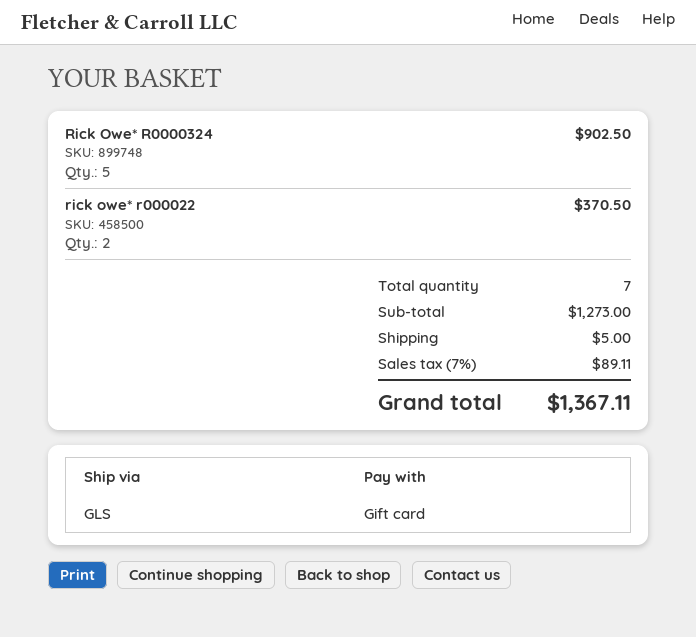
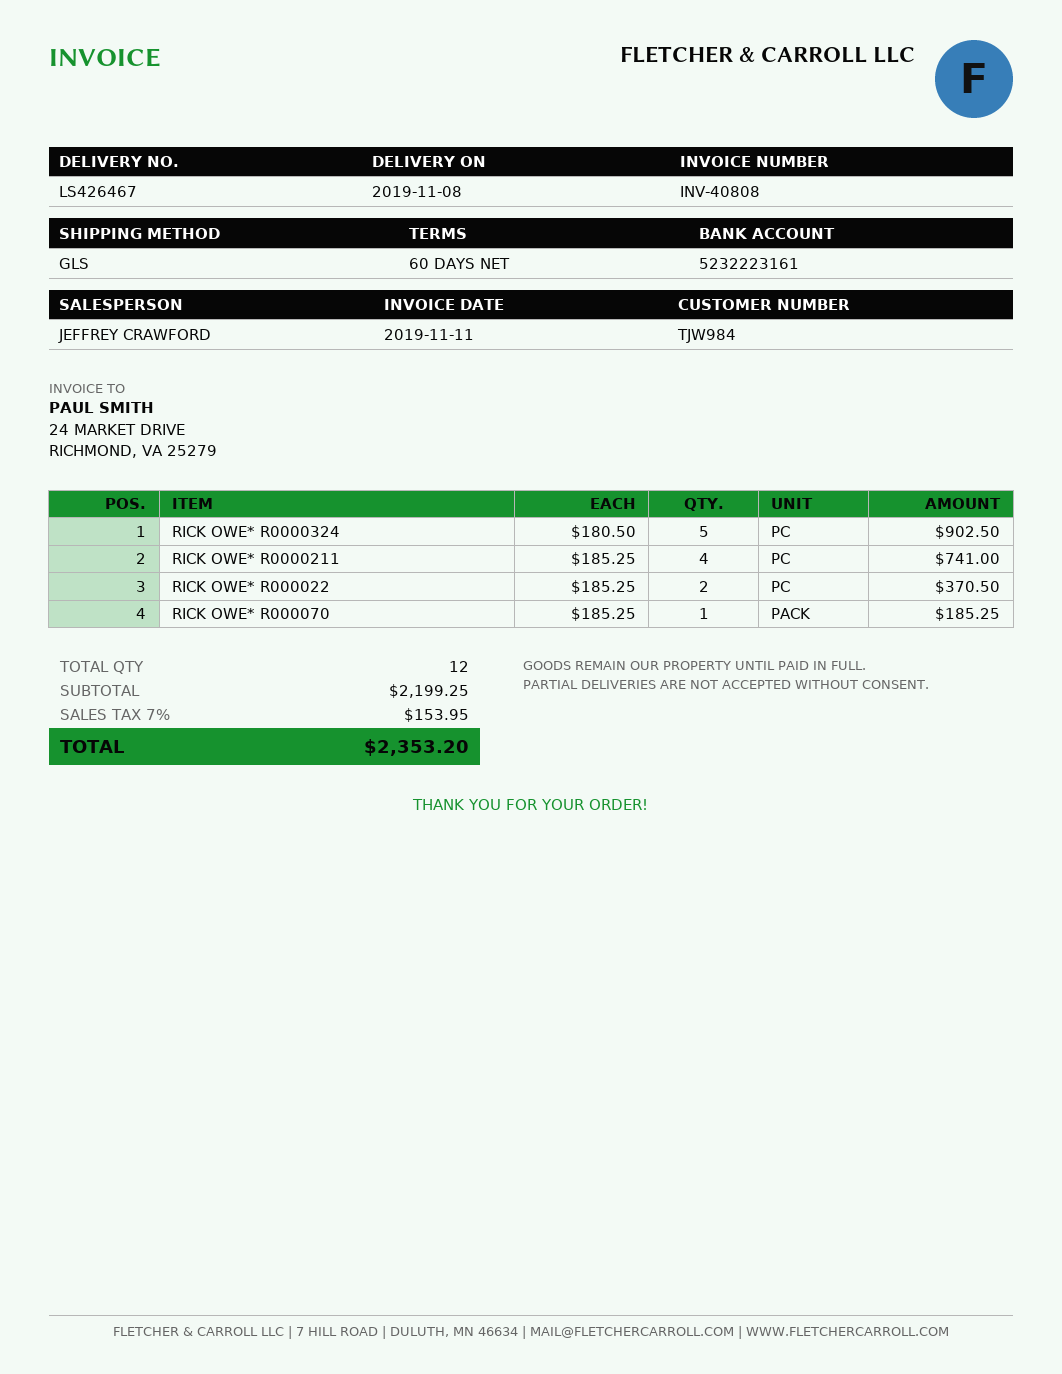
RICK OWE* R0000211: none -> 4 for 741.00
RICK OWE* R000070: none -> 1 for 185.25
total quantity: 7 -> 12
subtotal: 1273.00 -> 2199.25
shipping: 5.00 -> none
tax: 7% = 89.11 -> 7% = 153.95
total: 1367.11 -> 2353.20

